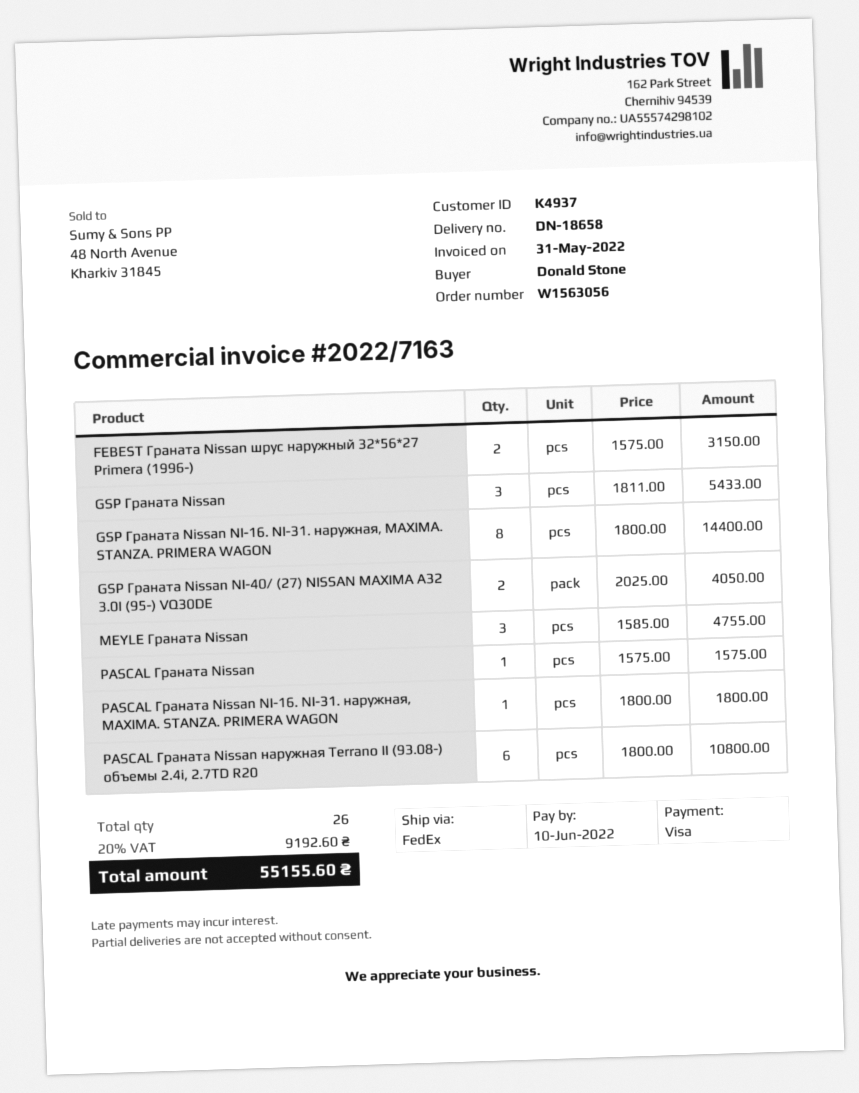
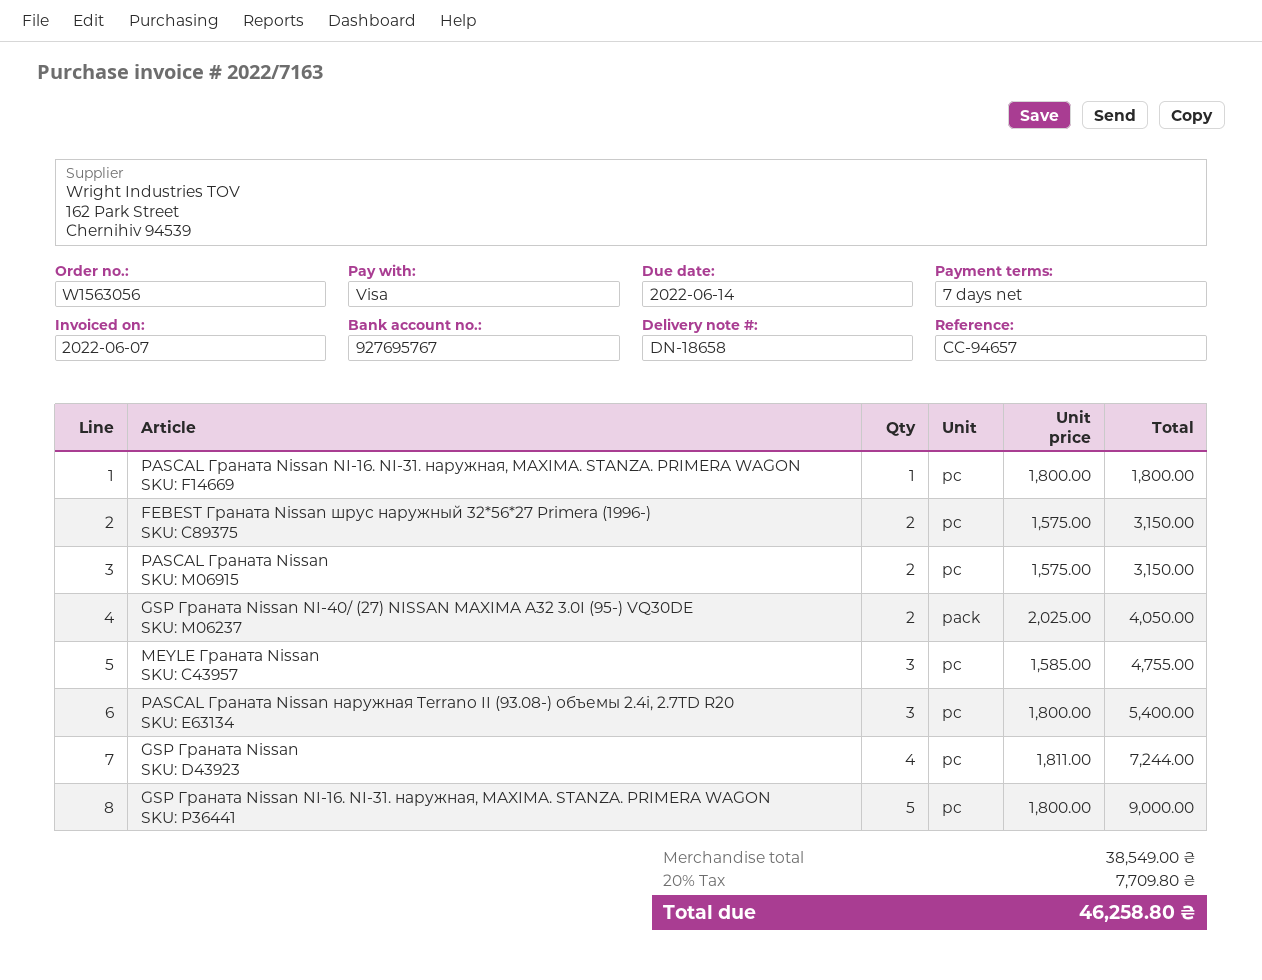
invoice date: 2022-05-31 -> 2022-06-07
due date: 2022-06-10 -> 2022-06-14
GSP Граната Nissan: 3 x 1811.00 = 5433.00 -> 4 x 1811.00 = 7244.00
GSP Граната Nissan NI-16. NI-31. наружная, MAXIMA. STANZA. PRIMERA WAGON: 8 x 1800.00 = 14400.00 -> 5 x 1800.00 = 9000.00
PASCAL Граната Nissan: 1 x 1575.00 = 1575.00 -> 2 x 1575.00 = 3150.00
PASCAL Граната Nissan наружная Terrano II (93.08-) объемы 2.4i, 2.7TD R20: 6 x 1800.00 = 10800.00 -> 3 x 1800.00 = 5400.00
tax: 20% = 9192.60 -> 20% = 7709.80
total: 55155.60 -> 46258.80

